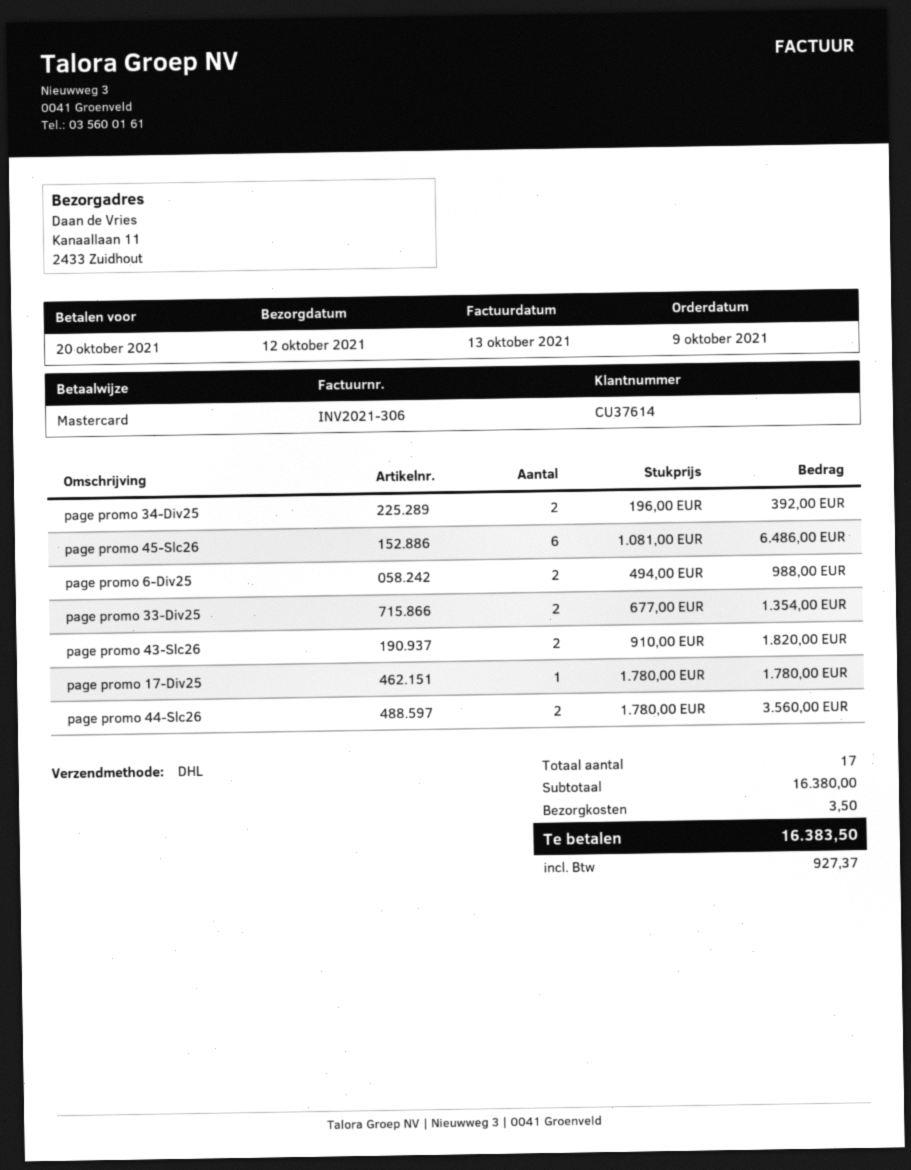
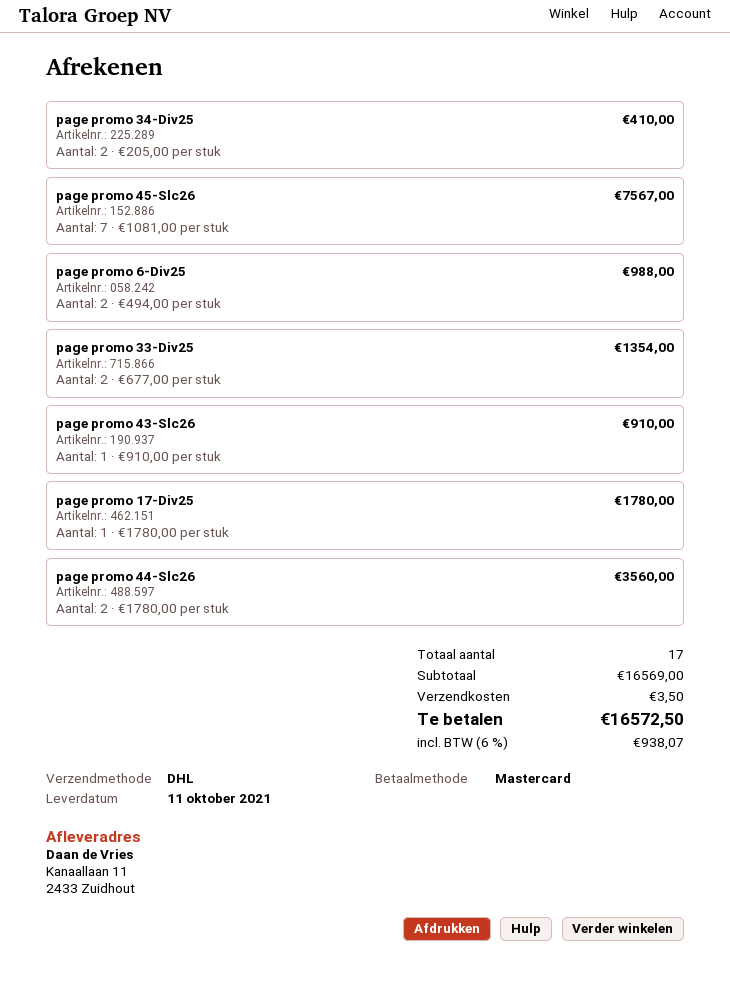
delivery date: 2021-10-12 -> 2021-10-11
page promo 34-Div25: 2 x 196.00 = 392.00 -> 2 x 205.00 = 410.00
page promo 45-Slc26: 6 x 1081.00 = 6486.00 -> 7 x 1081.00 = 7567.00
page promo 43-Slc26: 2 x 910.00 = 1820.00 -> 1 x 910.00 = 910.00
subtotal: 16380.00 -> 16569.00
tax: 927.37 -> 938.07
total: 16383.50 -> 16572.50

